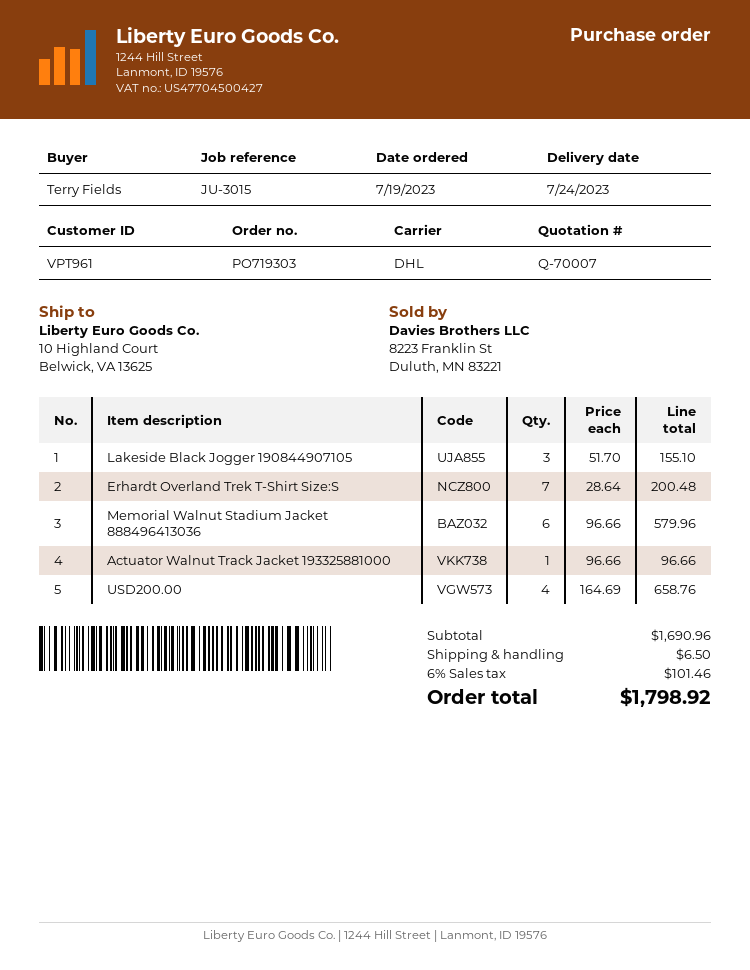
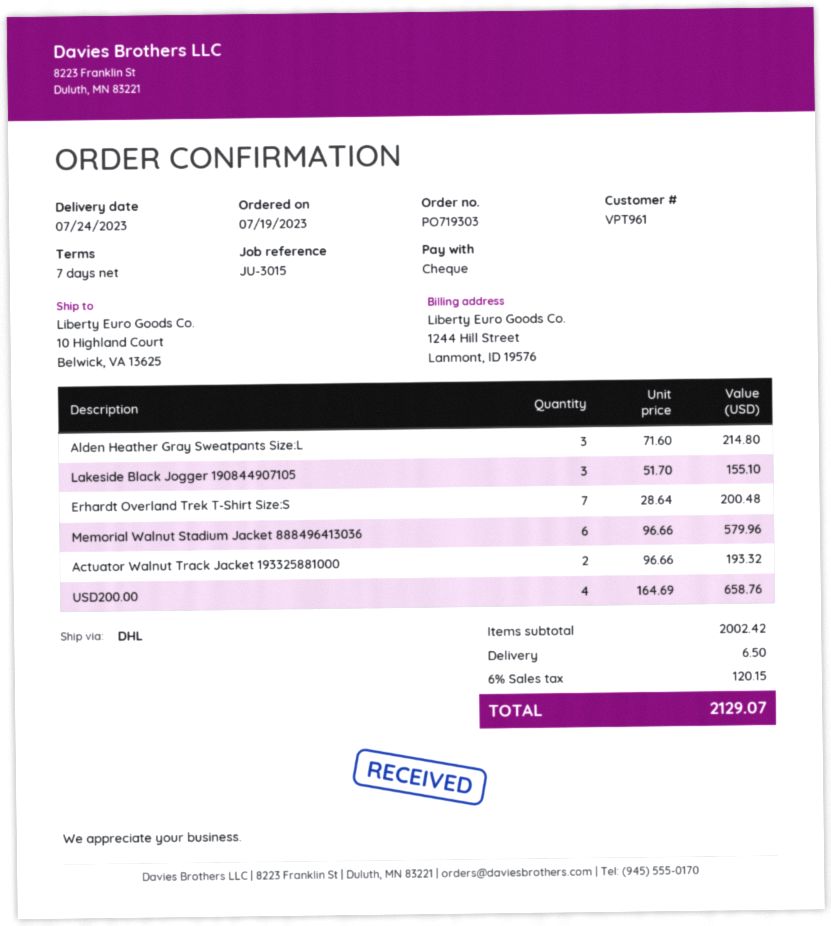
Actuator Walnut Track Jacket 193325881000: 1 x 96.66 = 96.66 -> 2 x 96.66 = 193.32
Alden Heather Gray Sweatpants Size:L: none -> 3 x 71.60 = 214.80
subtotal: 1690.96 -> 2002.42
tax: 6% = 101.46 -> 6% = 120.15
total: 1798.92 -> 2129.07

